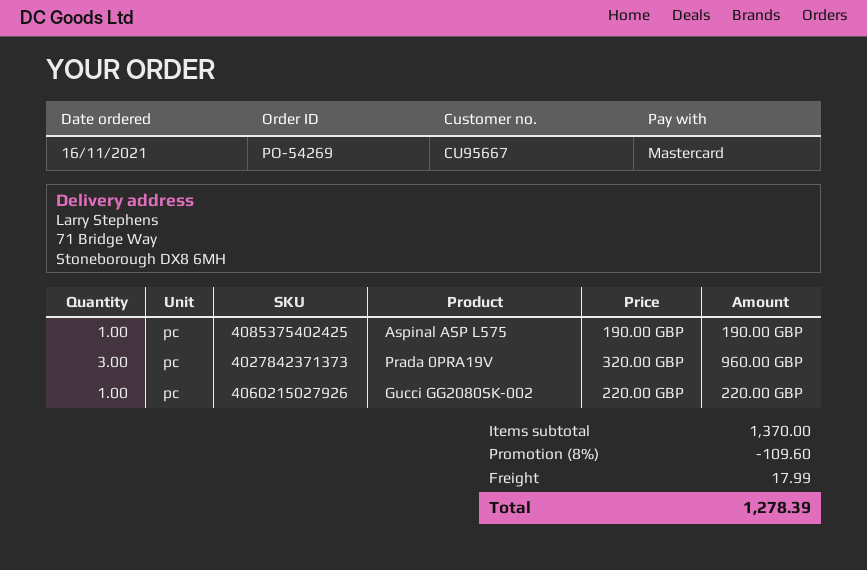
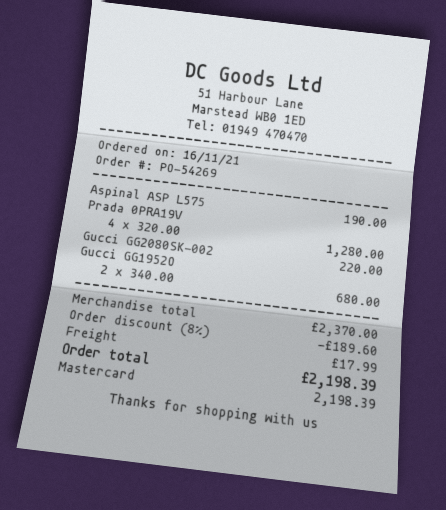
Prada 0PRA19V: 3 x 320.00 = 960.00 -> 4 x 320.00 = 1280.00
Gucci GG1952O: none -> 2 x 340.00 = 680.00
subtotal: 1370.00 -> 2370.00
discount: 8% = 109.60 -> 8% = 189.60
total: 1278.39 -> 2198.39

